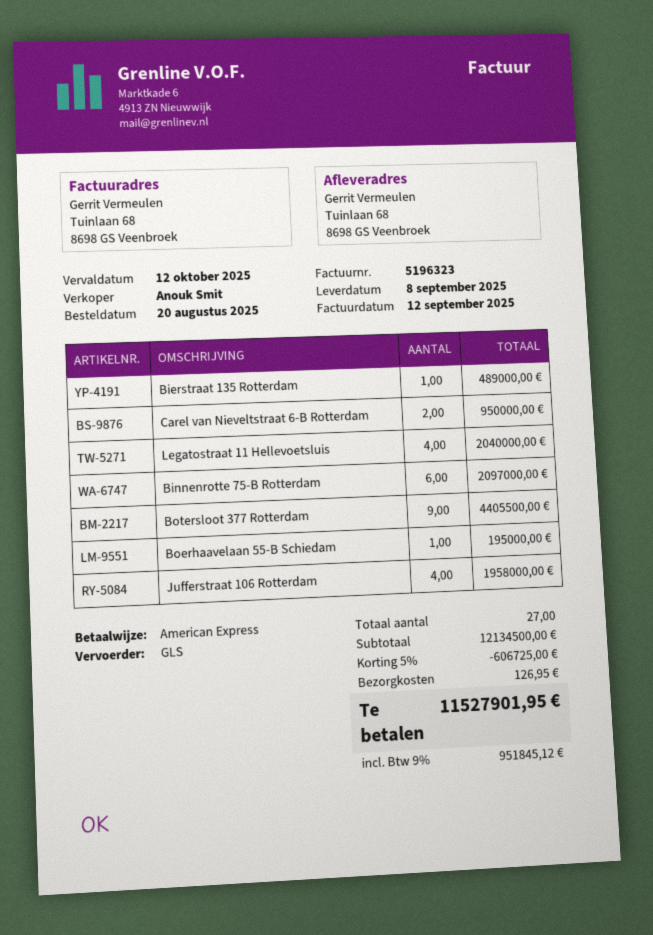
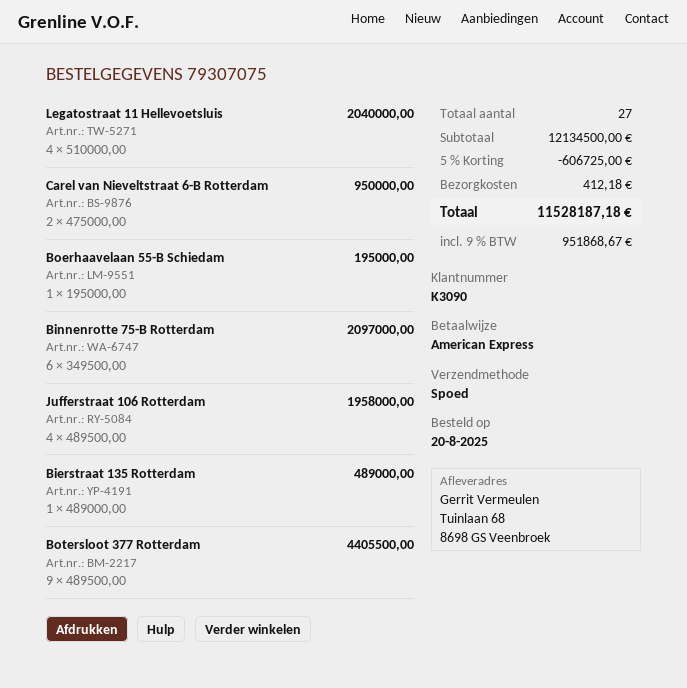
shipping method: GLS -> express
shipping: 126.95 -> 412.18
tax: 9% = 951845.12 -> 9% = 951868.67
total: 11527901.95 -> 11528187.18

